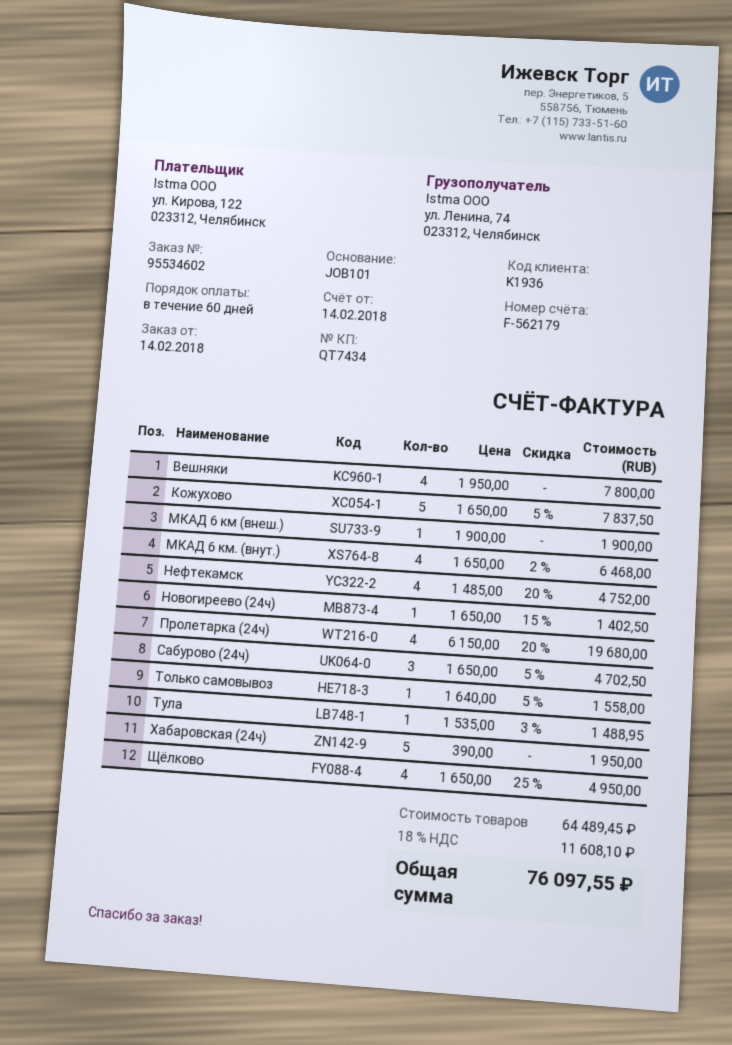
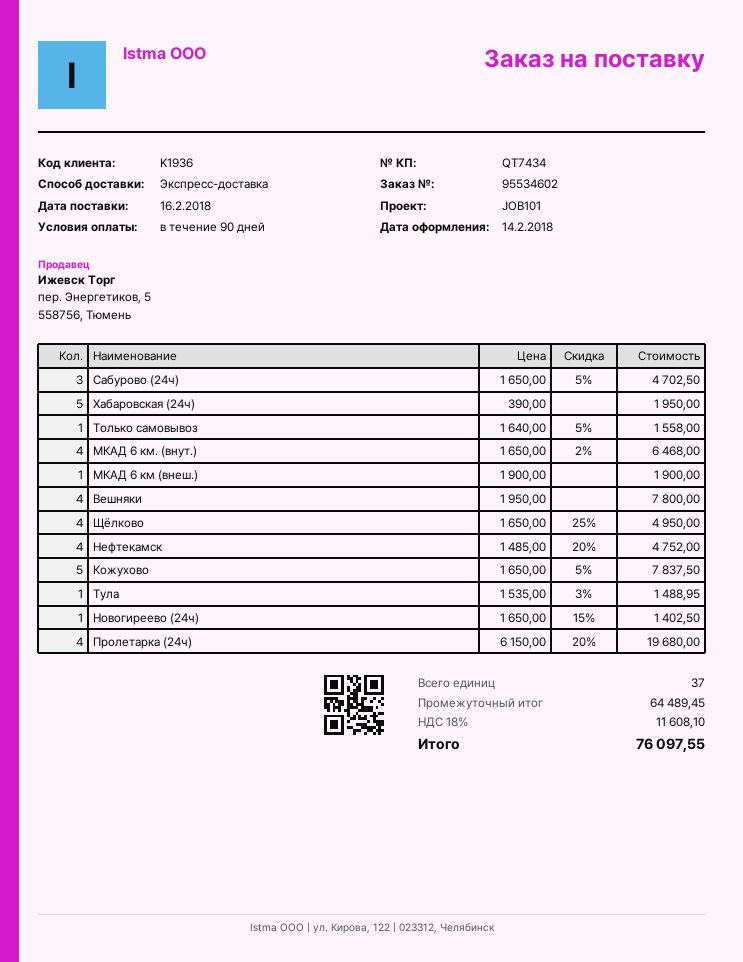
payment terms: 60 days -> 90 days

